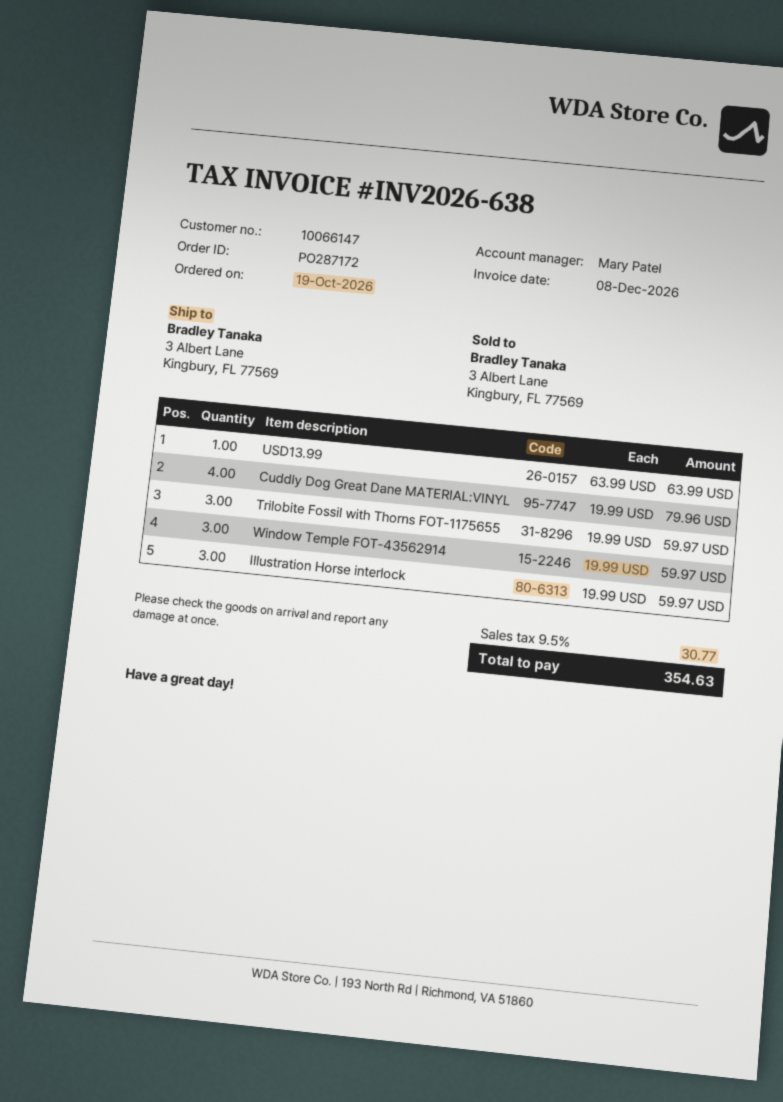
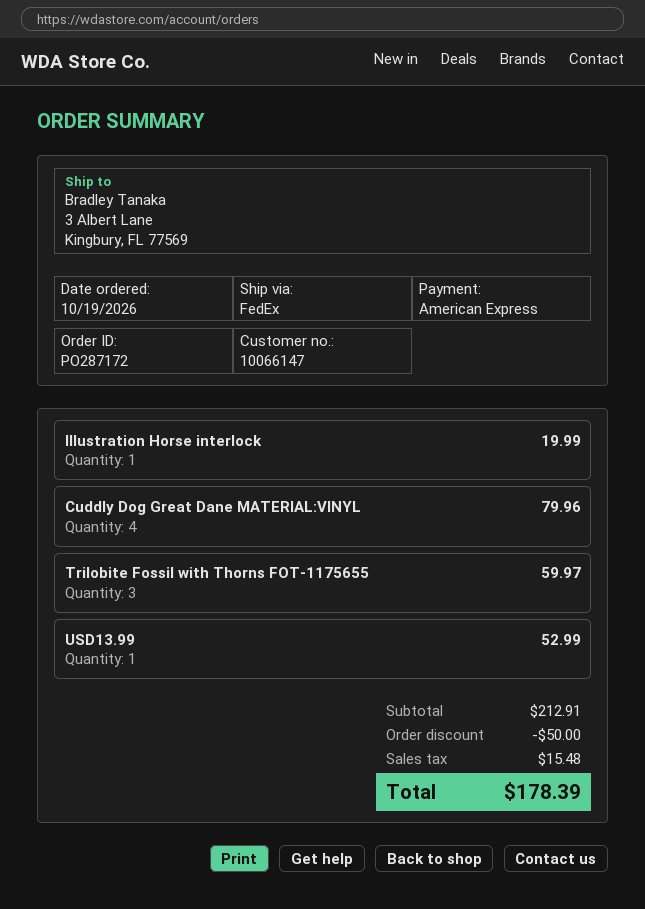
USD13.99: 1 for 63.99 -> 1 for 52.99
Window Temple FOT-43562914: 3 for 59.97 -> none
Illustration Horse interlock: 3 for 59.97 -> 1 for 19.99
discount: none -> 50.00
tax: 30.77 -> 15.48
total: 354.63 -> 178.39

